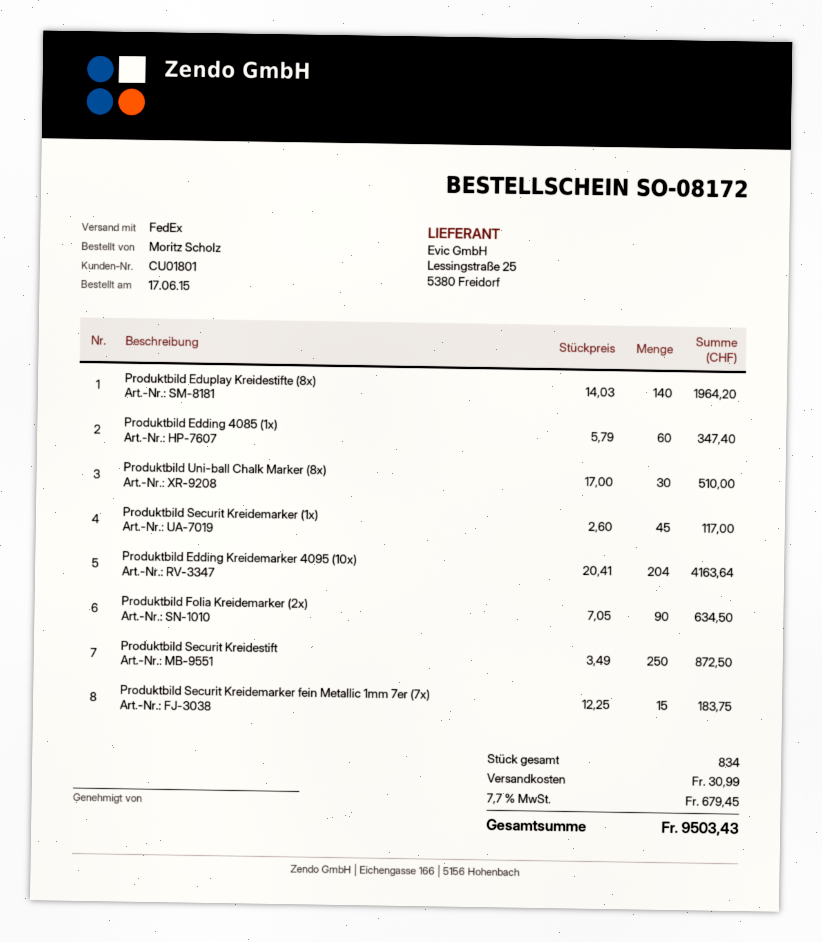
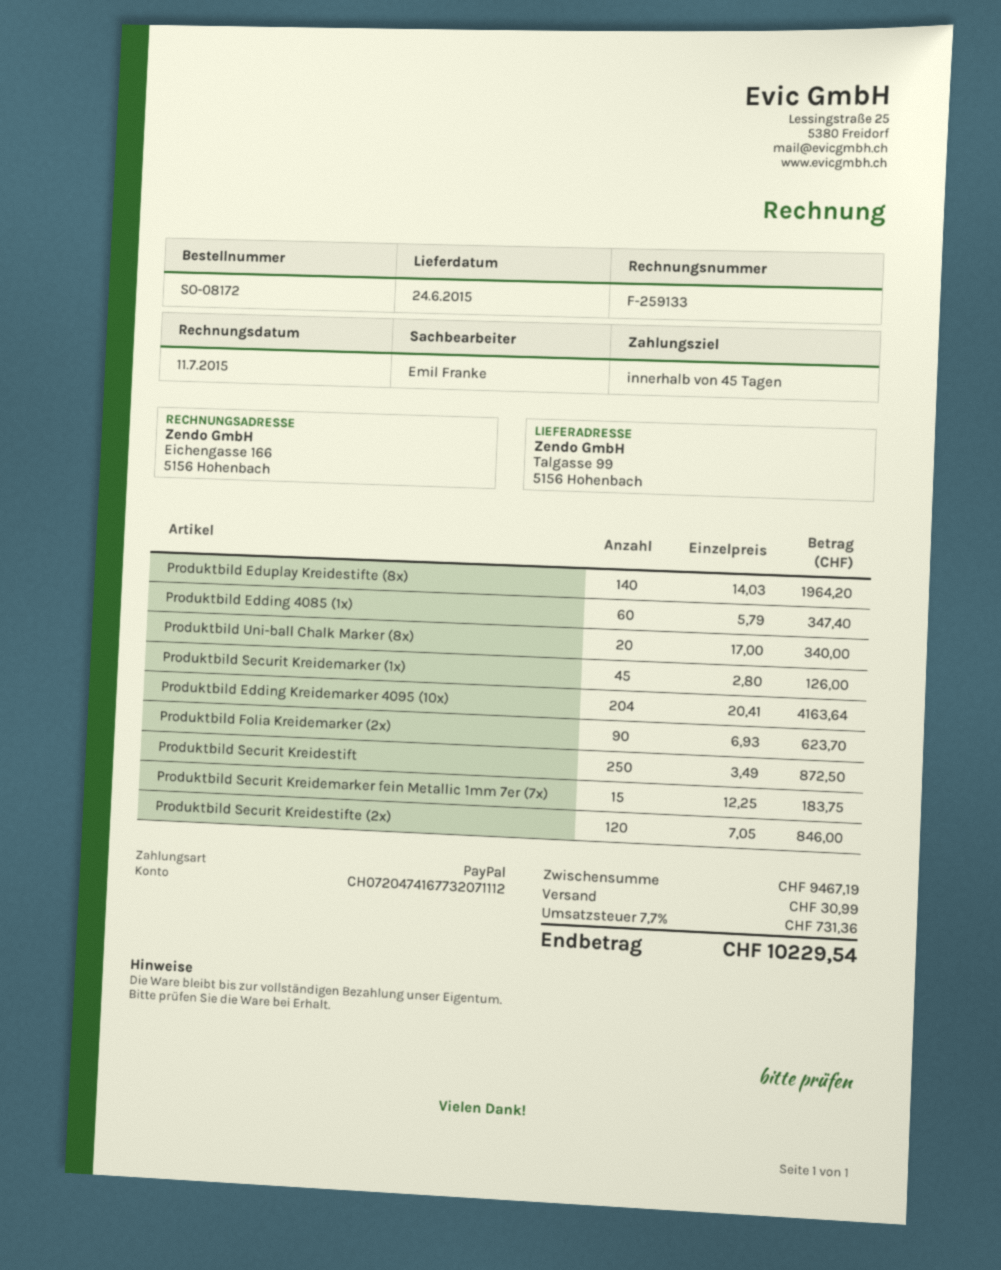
Produktbild Uni-ball Chalk Marker (8x): 30 x 17.00 = 510.00 -> 20 x 17.00 = 340.00
Produktbild Securit Kreidemarker (1x): 45 x 2.60 = 117.00 -> 45 x 2.80 = 126.00
Produktbild Folia Kreidemarker (2x): 90 x 7.05 = 634.50 -> 90 x 6.93 = 623.70
Produktbild Securit Kreidestifte (2x): none -> 120 x 7.05 = 846.00
tax: 7.7% = 679.45 -> 7.7% = 731.36
total: 9503.43 -> 10229.54

